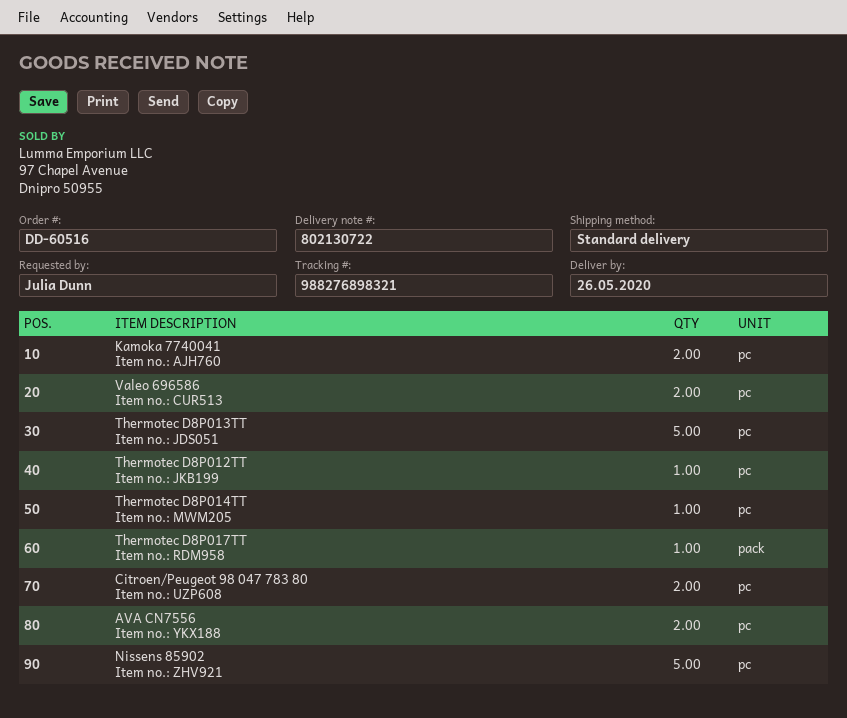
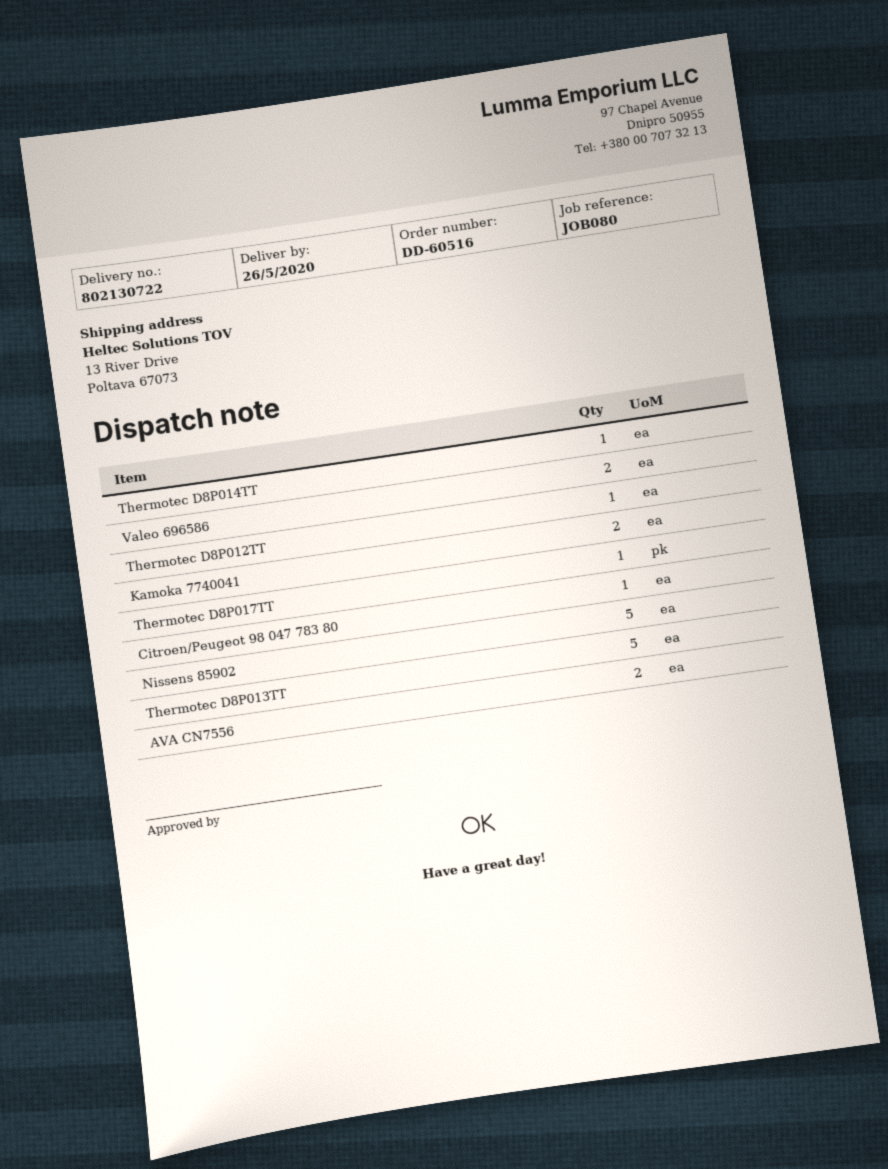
Citroen/Peugeot 98 047 783 80: 2 -> 1

